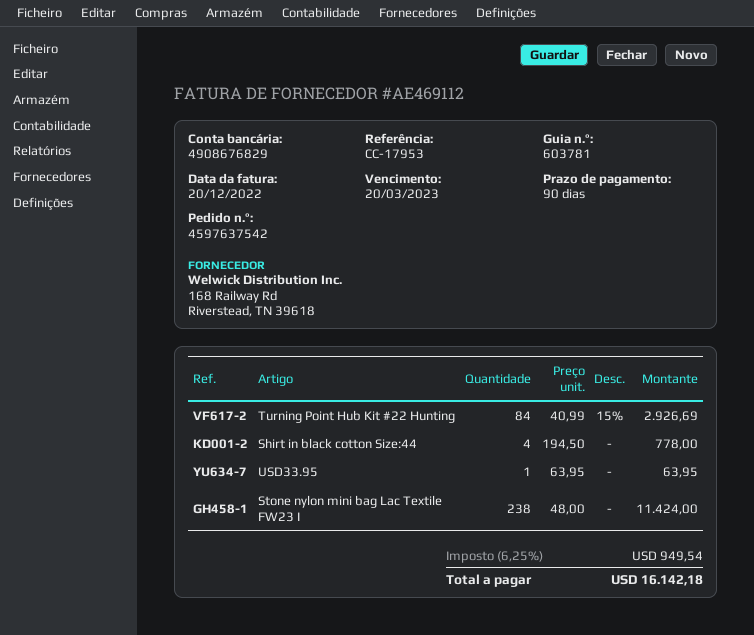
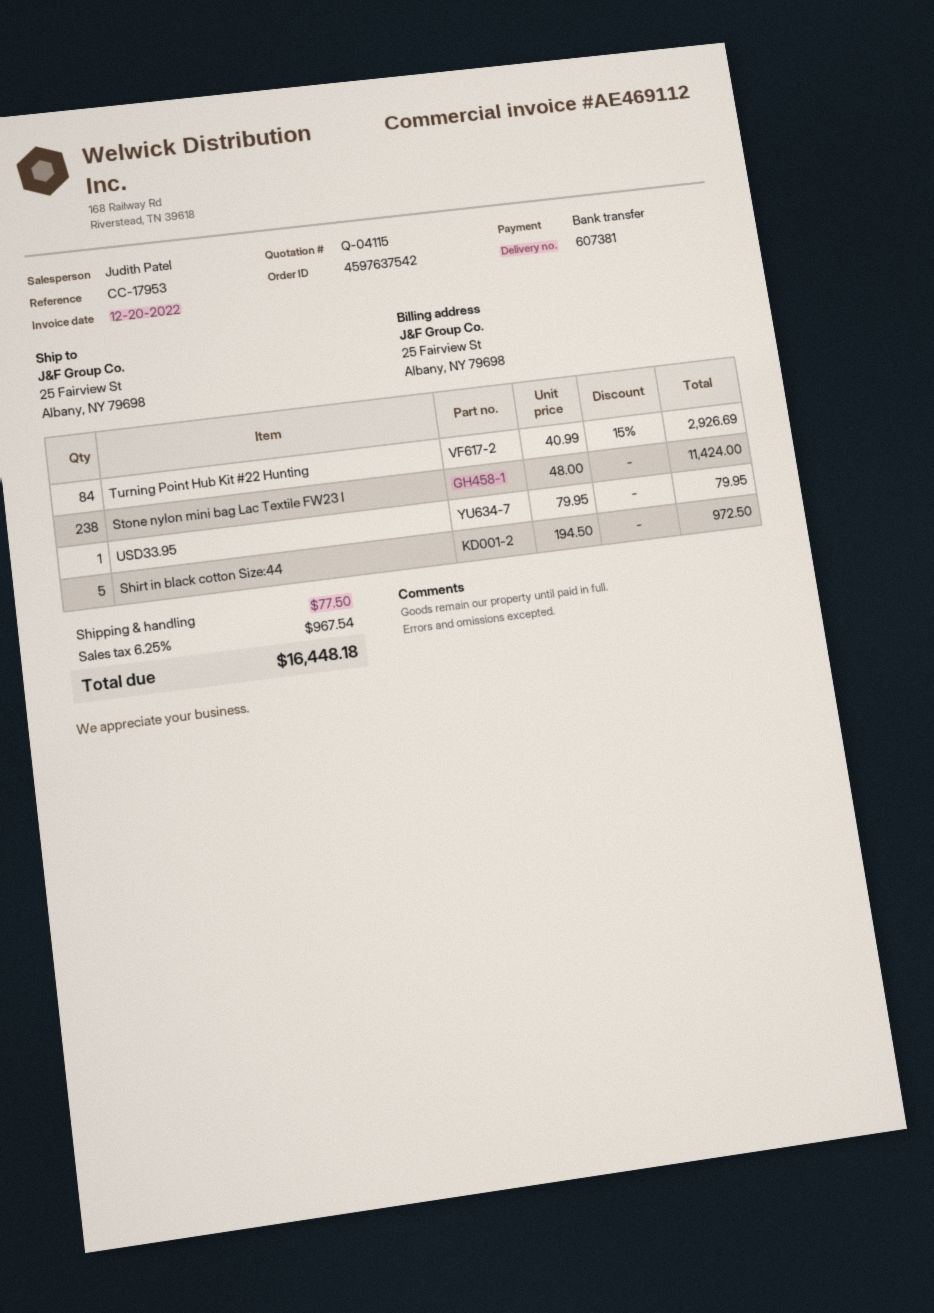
delivery note number: 603781 -> 607381
Shirt in black cotton Size:44: 4 x 194.50 = 778.00 -> 5 x 194.50 = 972.50
USD33.95: 1 x 63.95 = 63.95 -> 1 x 79.95 = 79.95
shipping: none -> 77.50
tax: 6.25% = 949.54 -> 6.25% = 967.54
total: 16142.18 -> 16448.18

